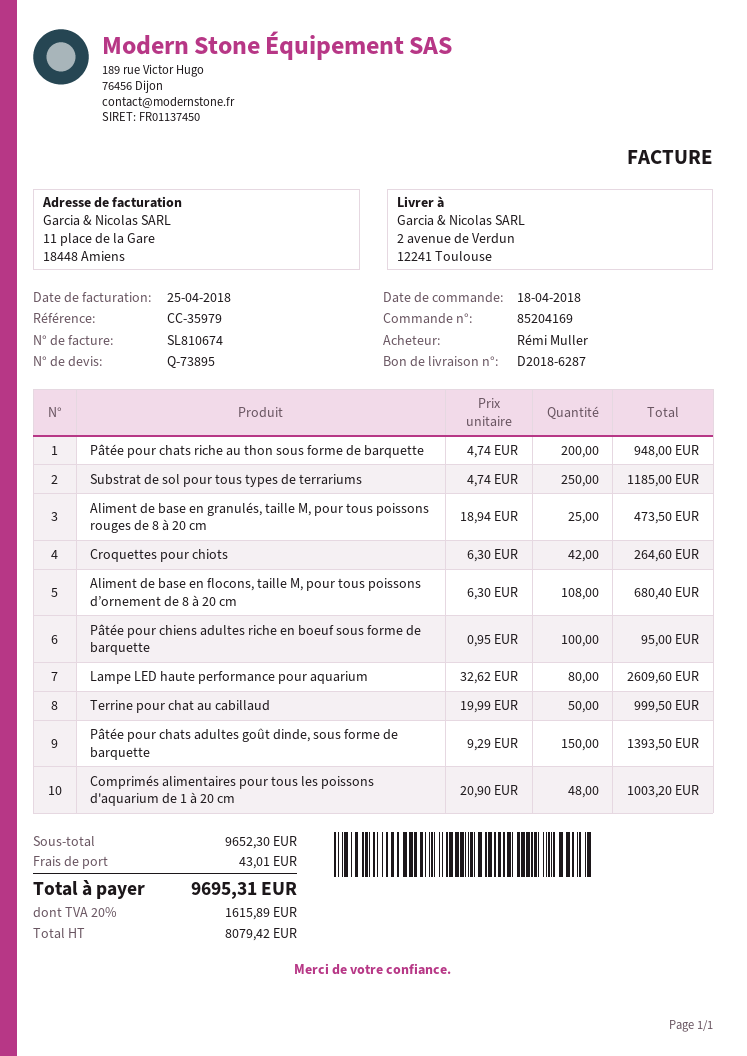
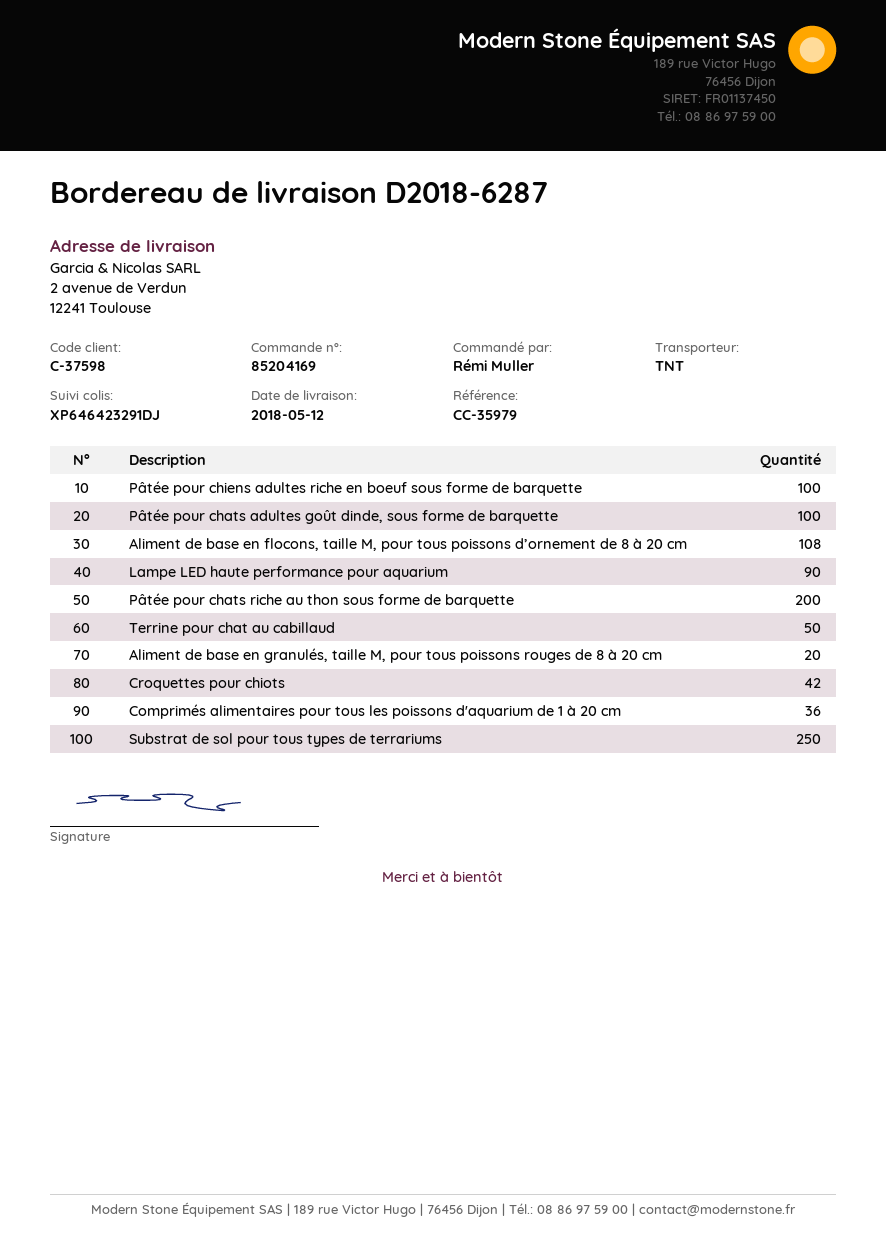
Aliment de base en granulés, taille M, pour tous poissons rouges de 8 à 20 cm: 25 -> 20
Lampe LED haute performance pour aquarium: 80 -> 90
Pâtée pour chats adultes goût dinde, sous forme de barquette: 150 -> 100
Comprimés alimentaires pour tous les poissons d'aquarium de 1 à 20 cm: 48 -> 36

